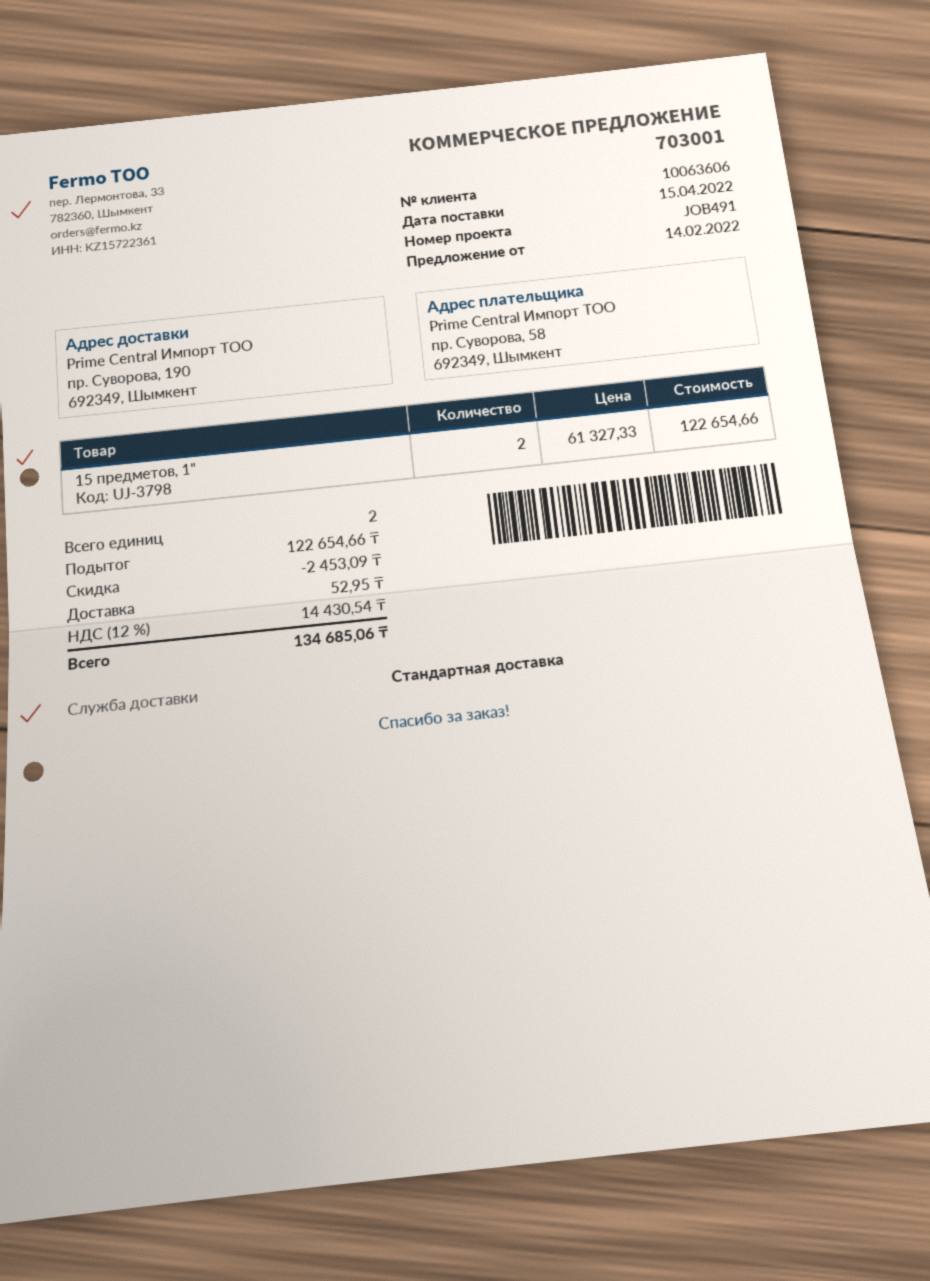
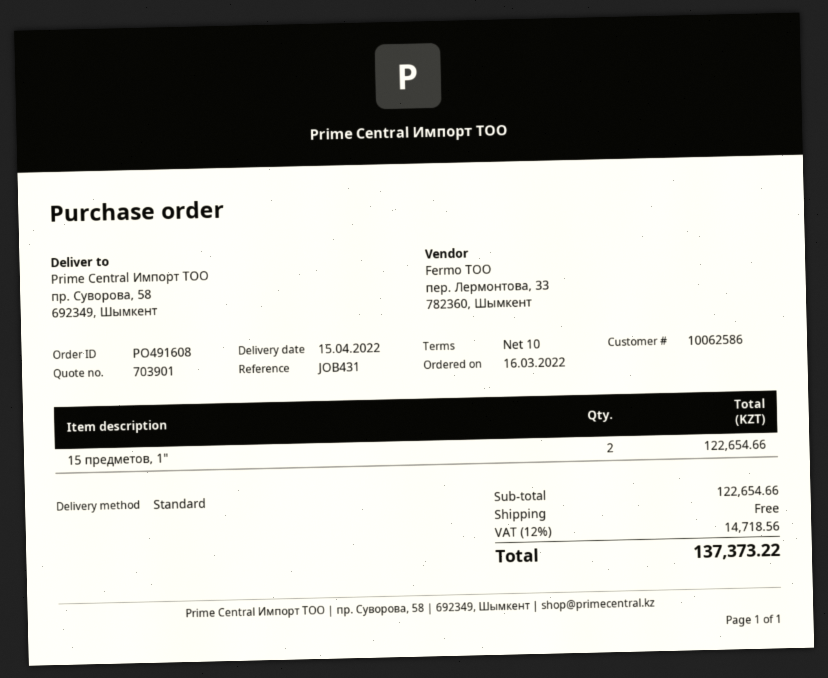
quote number: 703001 -> 703901
customer number: 10063606 -> 10062586
reference: JOB491 -> JOB431
ship to: пр. Суворова, 190, 692349, Шымкент -> пр. Суворова, 58, 692349, Шымкент
discount: 2453.09 -> none
shipping: 52.95 -> 0.00
tax: 12% = 14430.54 -> 12% = 14718.56
total: 134685.06 -> 137373.22

